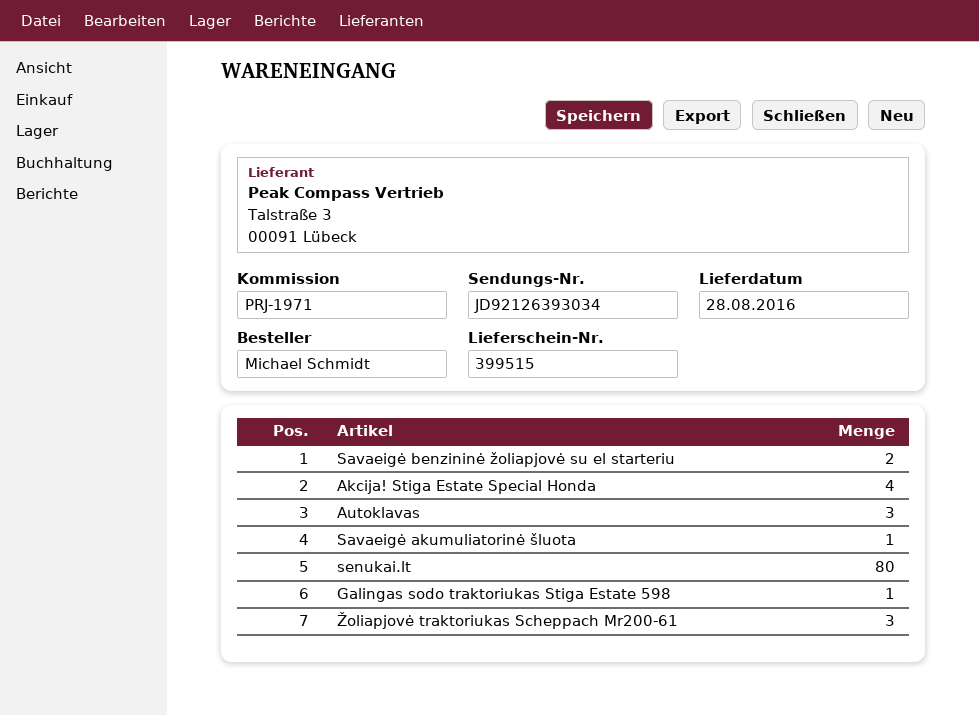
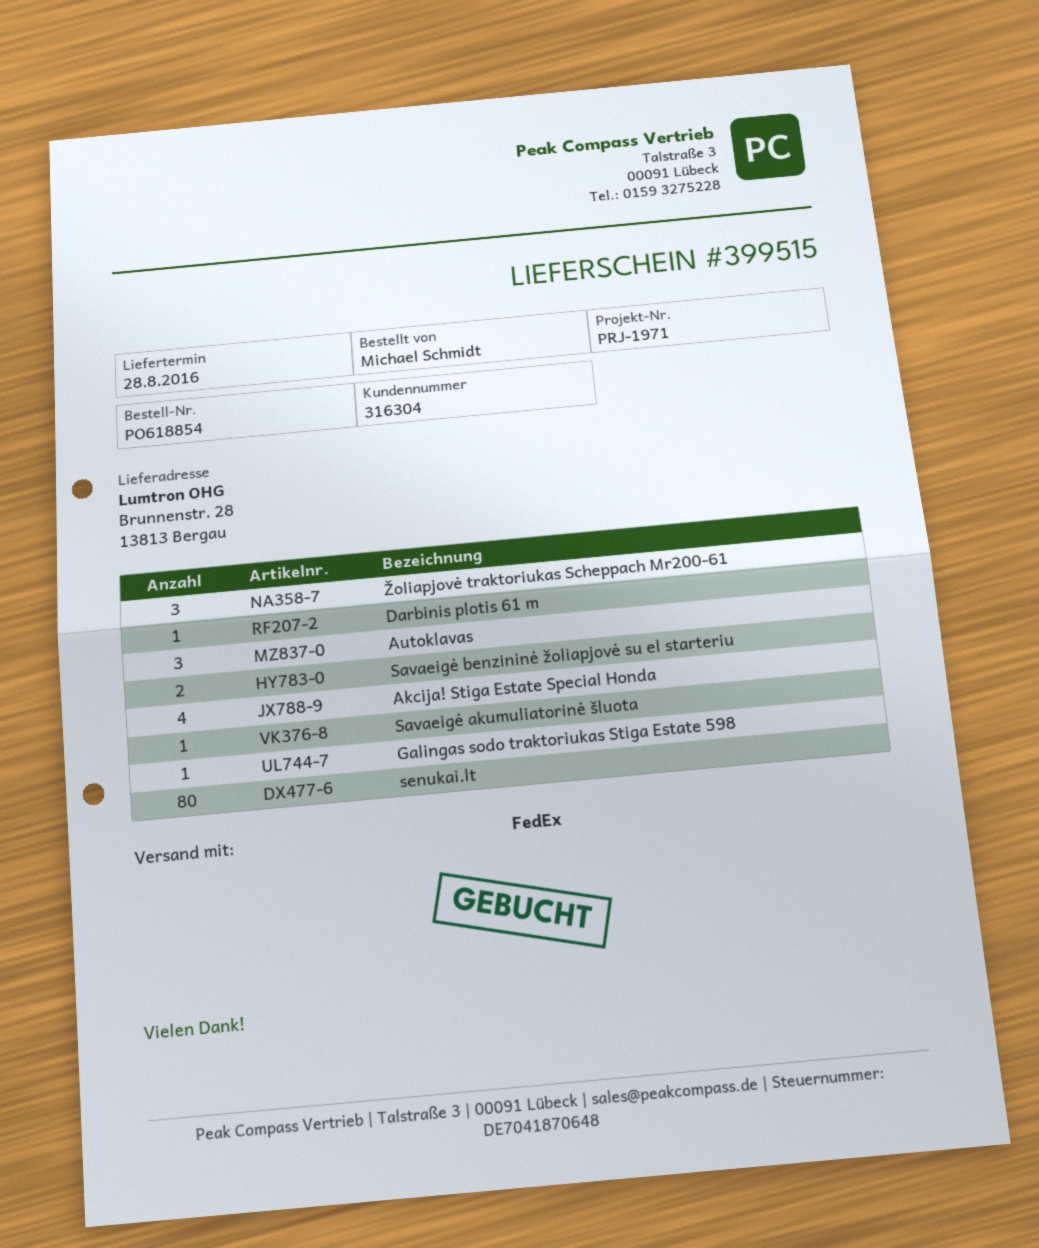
Darbinis plotis 61 m: none -> 1

